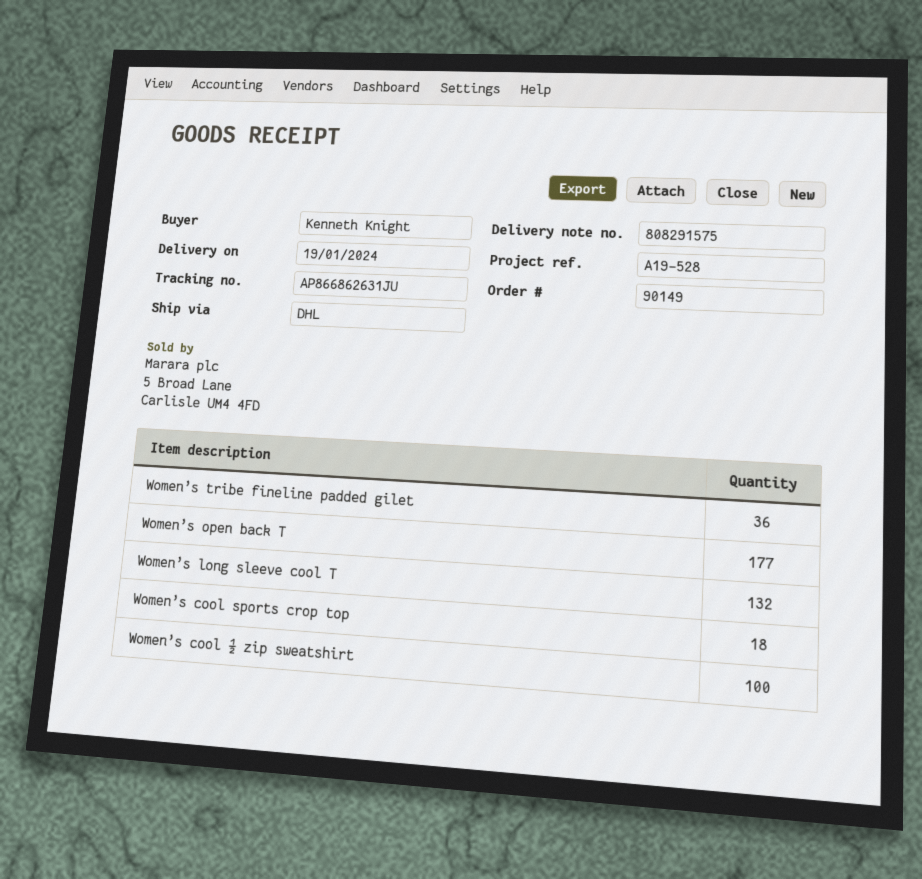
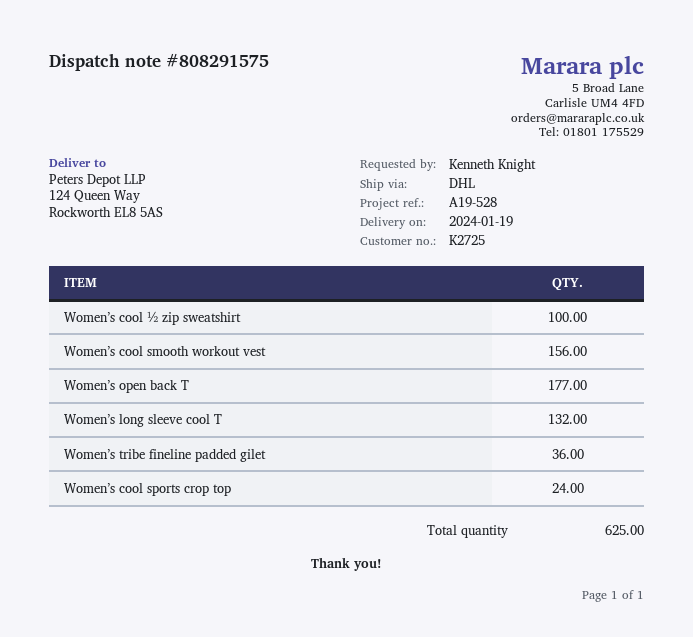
Women’s cool sports crop top: 18 -> 24
Women’s cool smooth workout vest: none -> 156

